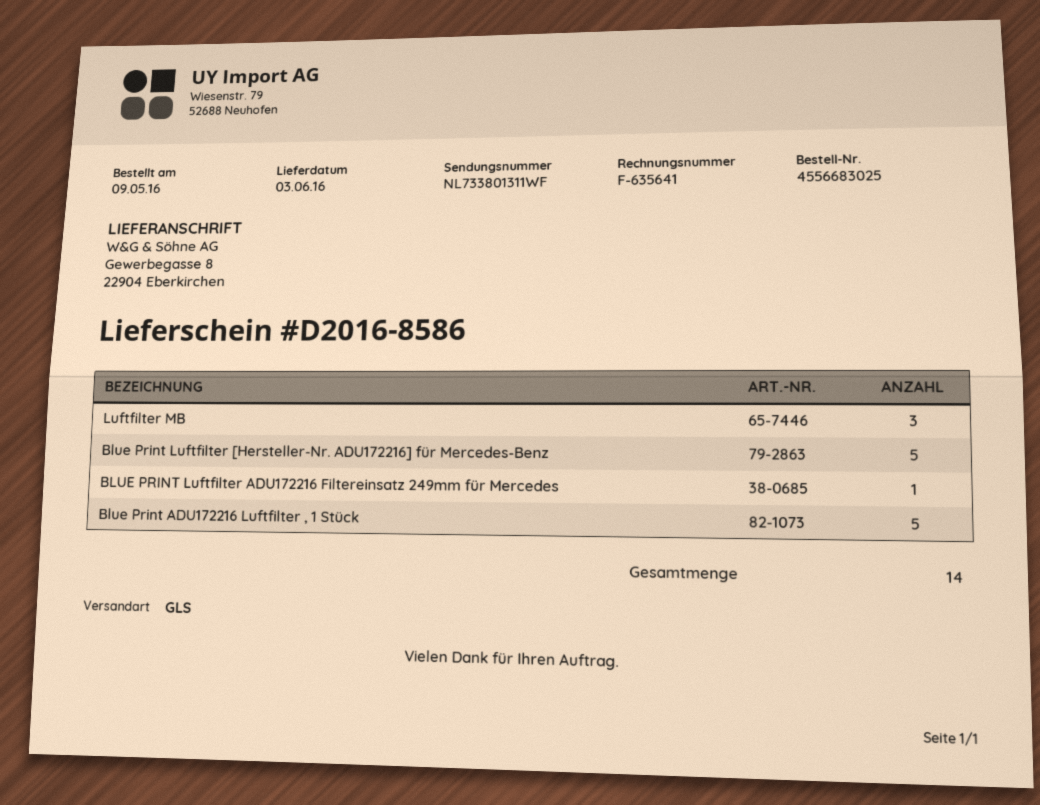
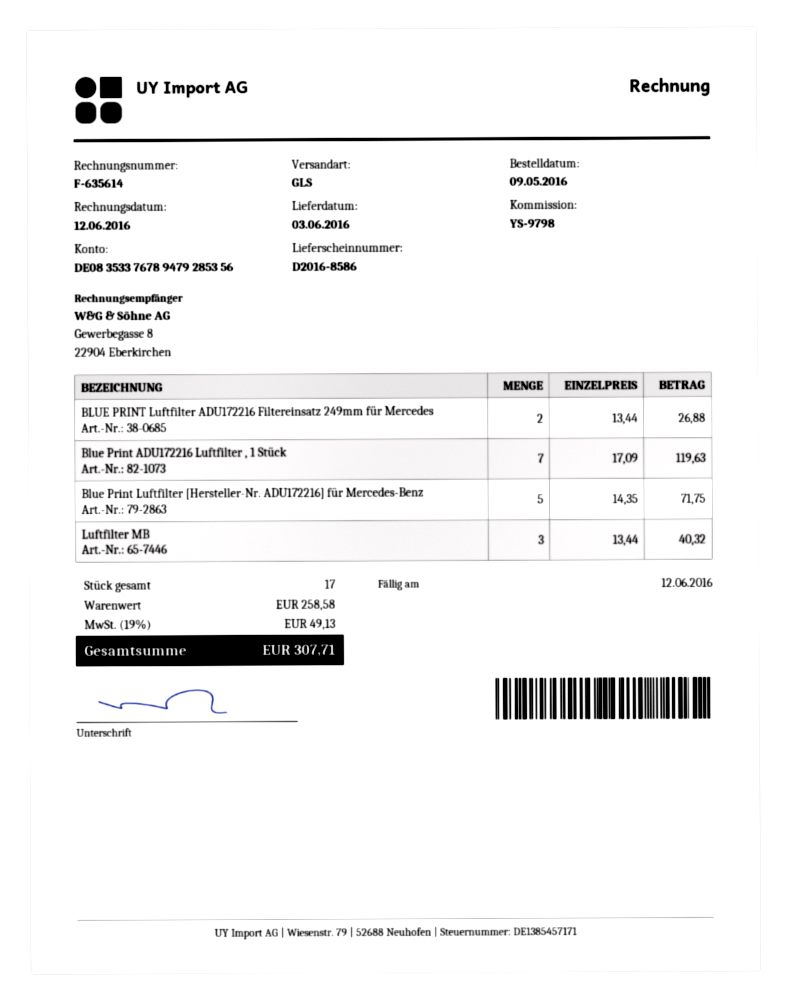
invoice number: F-635641 -> F-635614
BLUE PRINT Luftfilter ADU172216 Filtereinsatz 249mm für Mercedes: 1 -> 2
Blue Print ADU172216 Luftfilter , 1 Stück: 5 -> 7
total quantity: 14 -> 17

